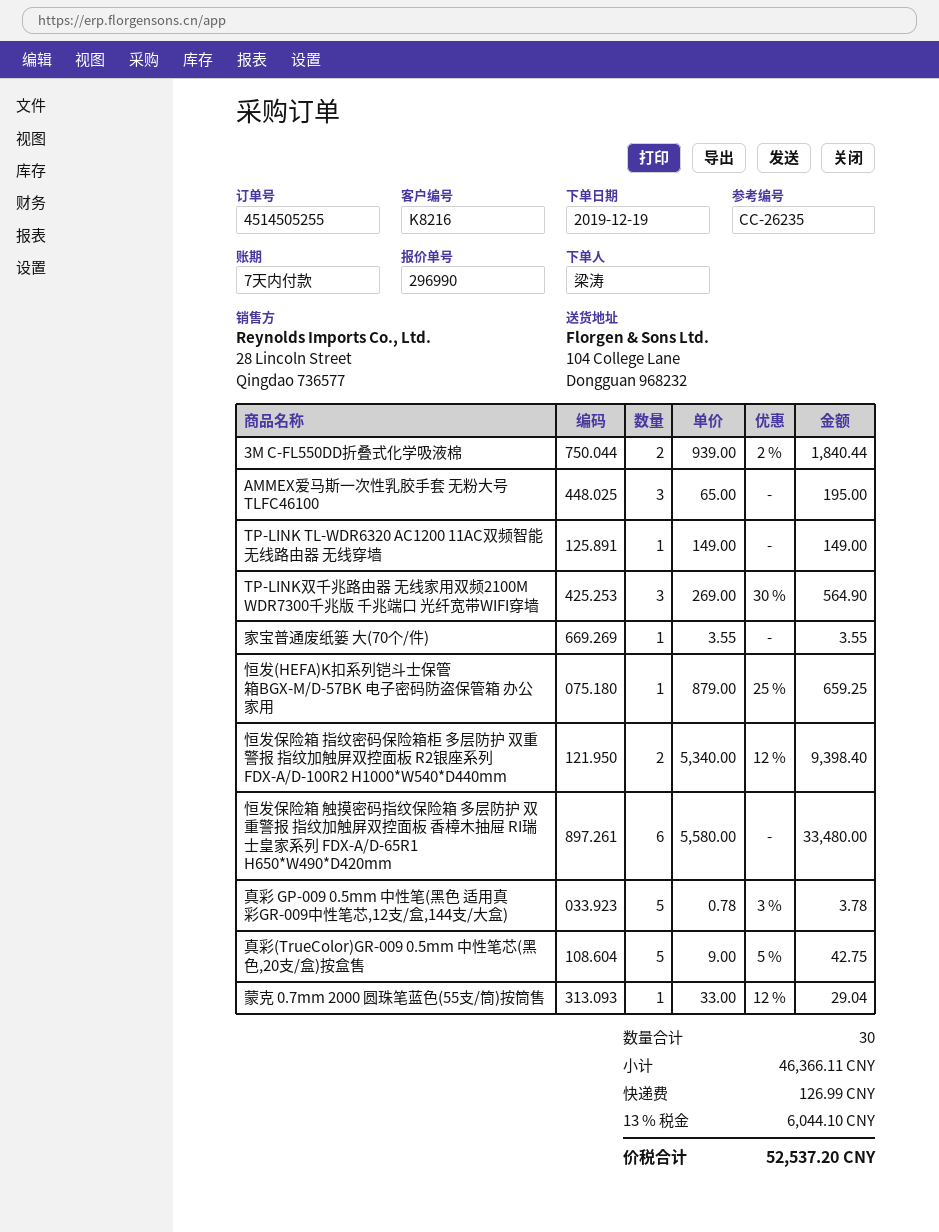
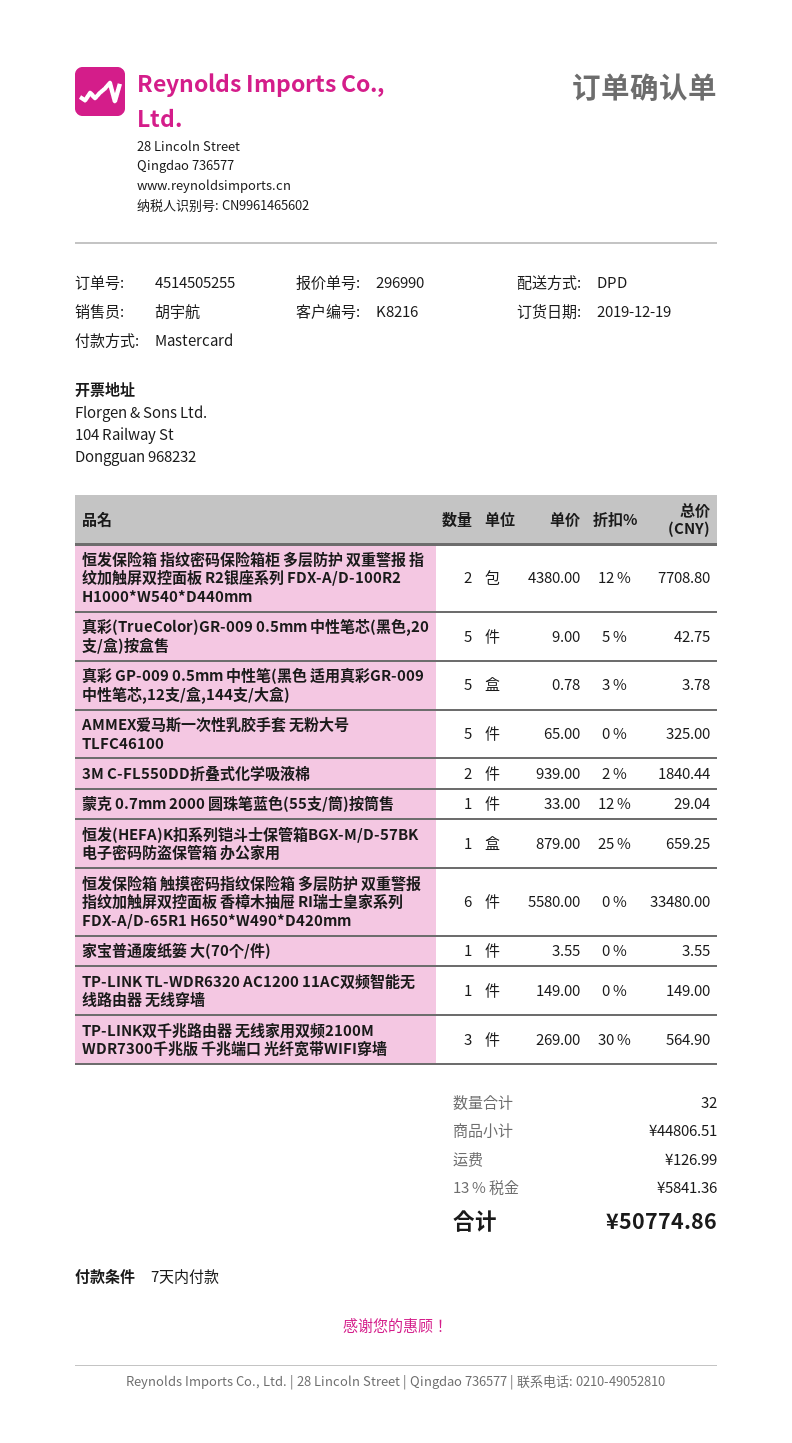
AMMEX爱马斯一次性乳胶手套 无粉大号 TLFC46100: 3 x 65.00 = 195.00 -> 5 x 65.00 = 325.00
恒发保险箱 指纹密码保险箱柜 多层防护 双重警报 指纹加触屏双控面板 R2银座系列 FDX-A/D-100R2 H1000*W540*D440mm: 2 x 5340.00 - 12% = 9398.40 -> 2 x 4380.00 - 12% = 7708.80
total quantity: 30 -> 32
subtotal: 46366.11 -> 44806.51
tax: 13% = 6044.10 -> 13% = 5841.36
total: 52537.20 -> 50774.86

